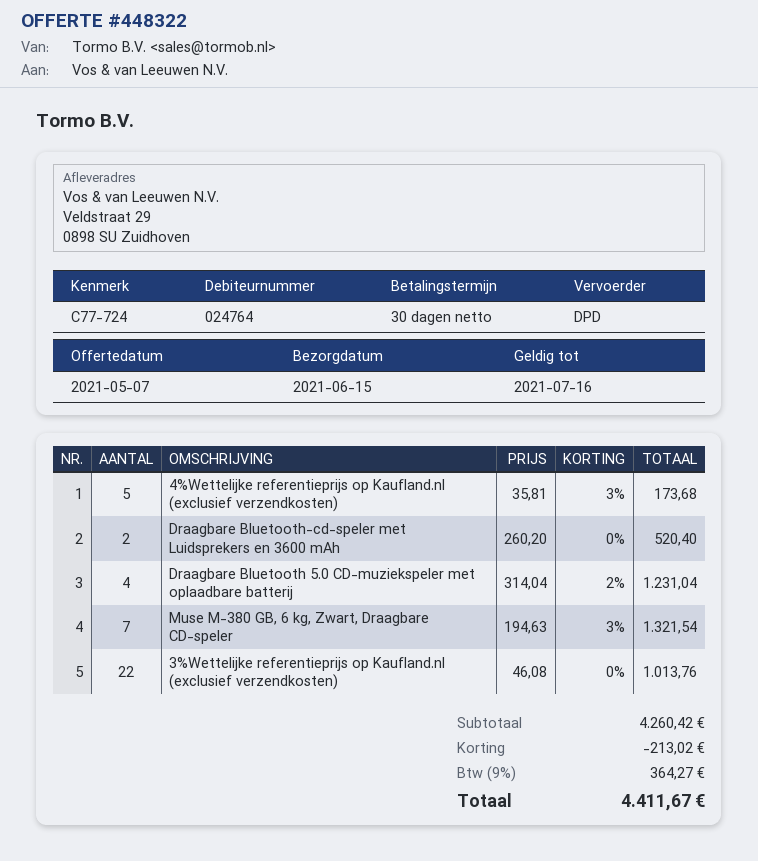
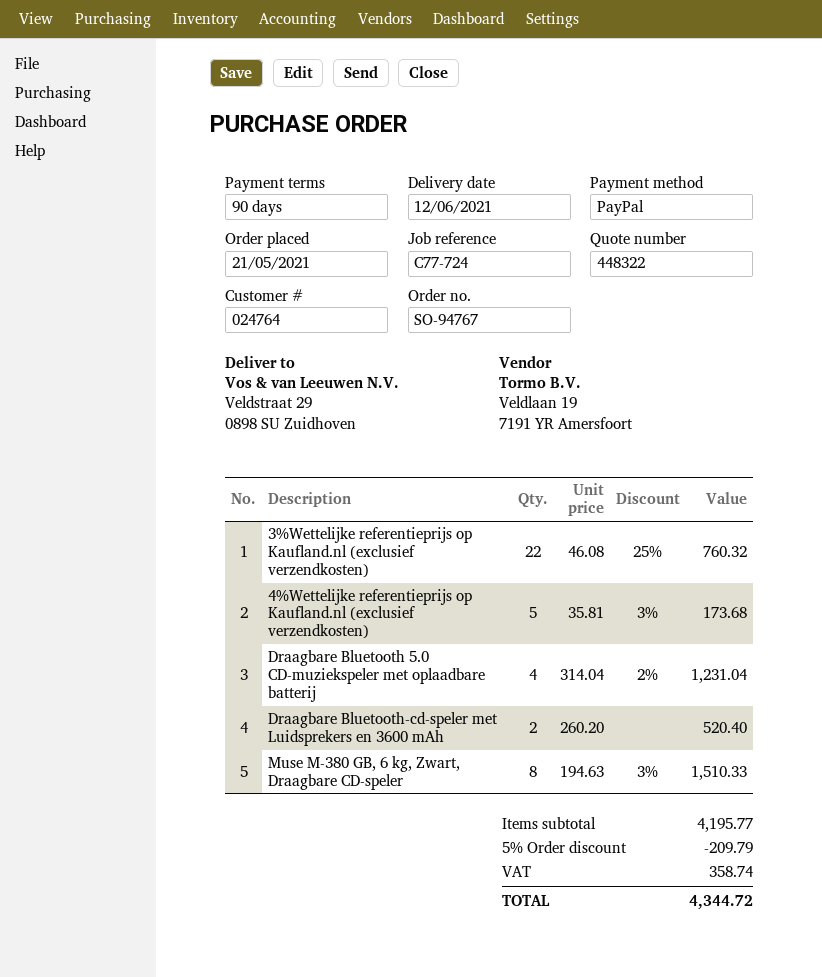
delivery date: 2021-06-15 -> 2021-06-12
payment terms: 30 days -> 90 days
Muse M-380 GB, 6 kg, Zwart, Draagbare CD-speler: 7 x 194.63 - 3% = 1321.54 -> 8 x 194.63 - 3% = 1510.33
3%Wettelijke referentieprijs op Kaufland.nl (exclusief verzendkosten): 22 x 46.08 = 1013.76 -> 22 x 46.08 - 25% = 760.32
subtotal: 4260.42 -> 4195.77
discount: 213.02 -> 209.79
tax: 364.27 -> 358.74
total: 4411.67 -> 4344.72

